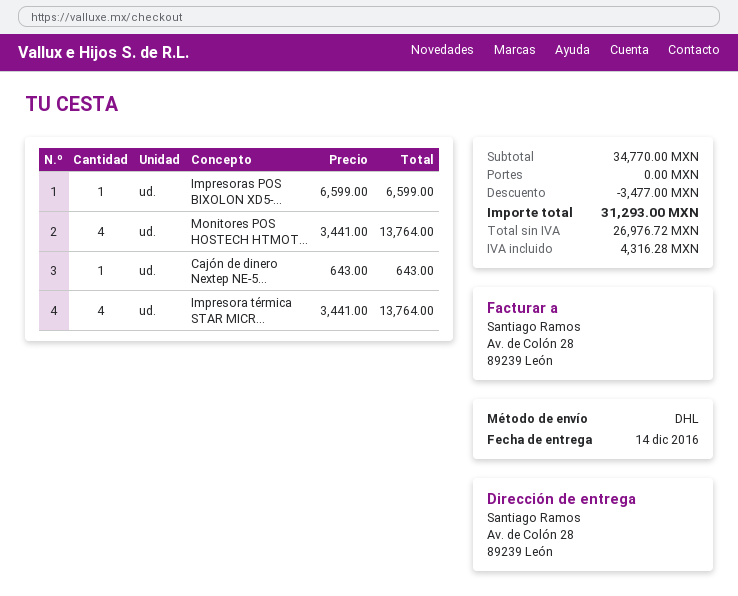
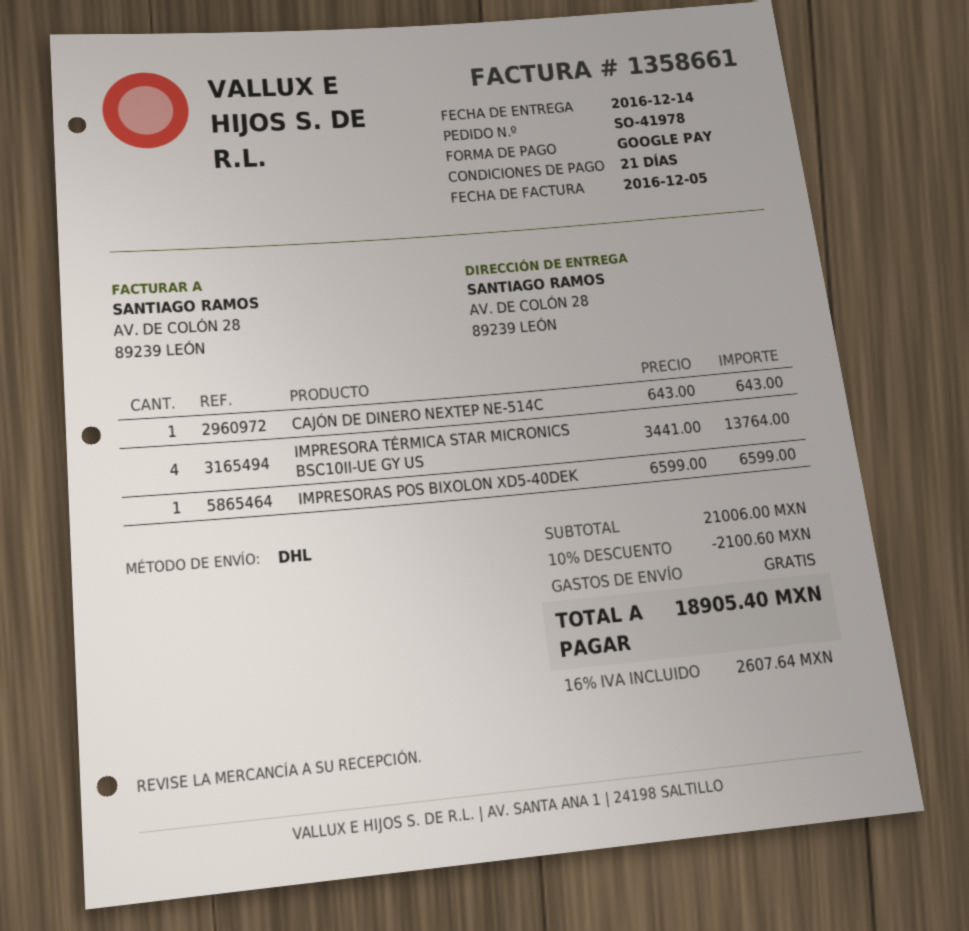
Monitores POS HOSTECH HTMOT...: 4 x 3441.00 = 13764.00 -> none
subtotal: 34770.00 -> 21006.00
discount: 3477.00 -> 2100.60
tax: 4316.28 -> 2607.64
total: 31293.00 -> 18905.40

